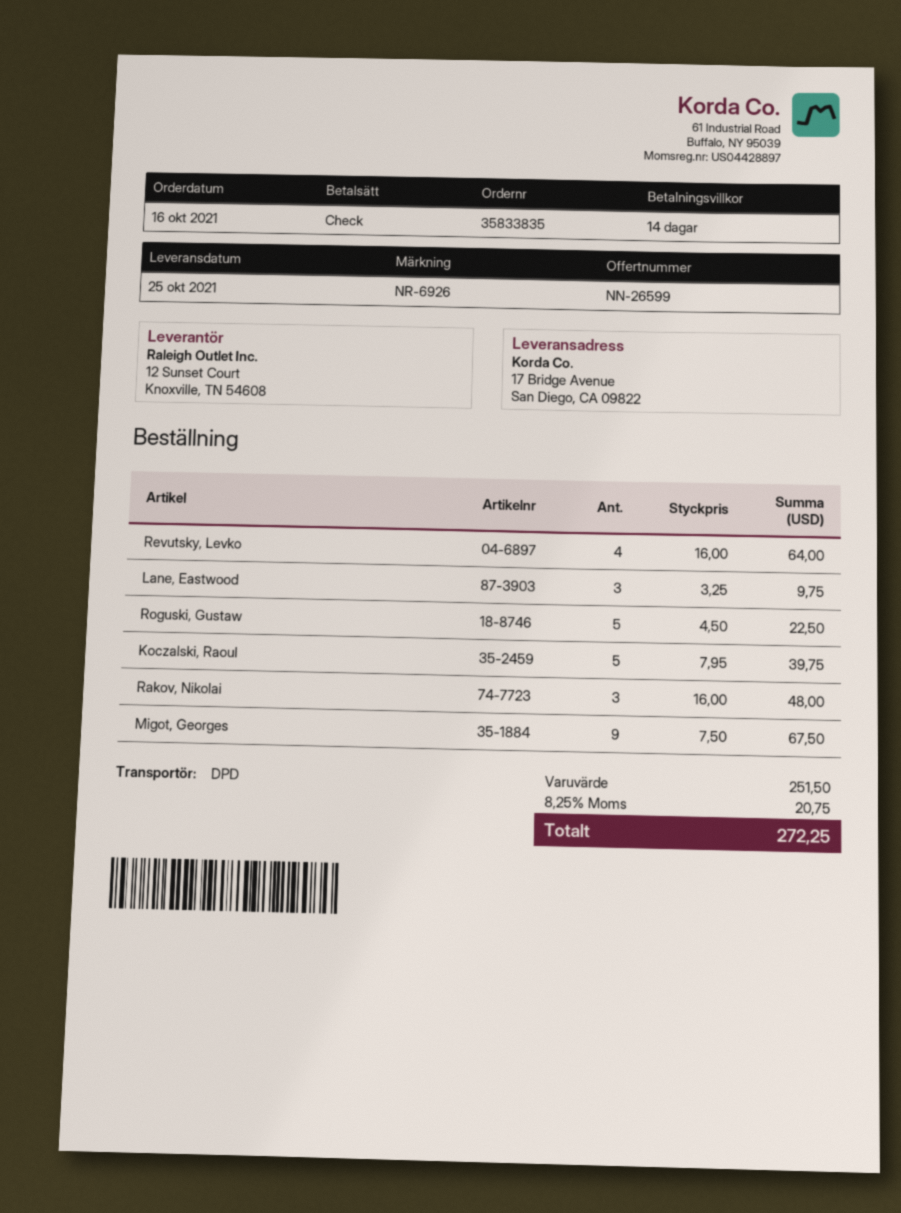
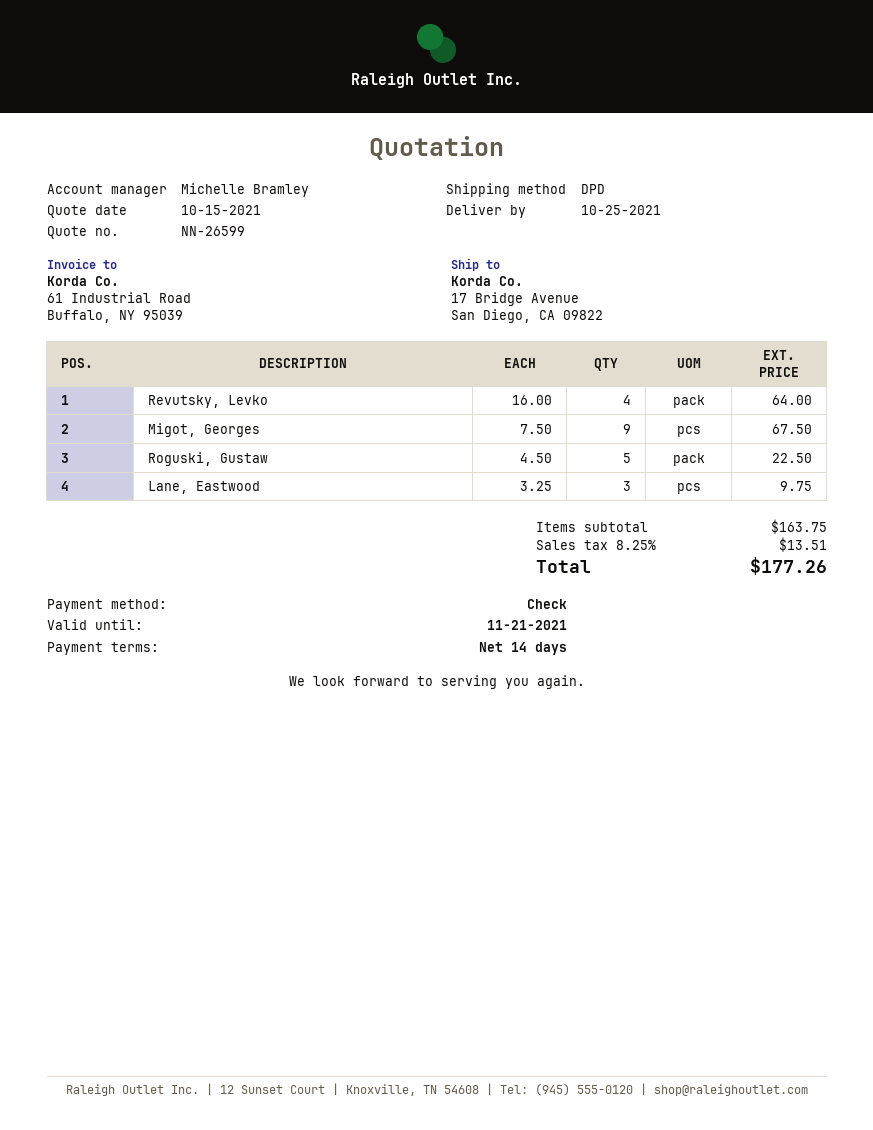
Koczalski, Raoul: 5 x 7.95 = 39.75 -> none
Rakov, Nikolai: 3 x 16.00 = 48.00 -> none
subtotal: 251.50 -> 163.75
tax: 8.25% = 20.75 -> 8.25% = 13.51
total: 272.25 -> 177.26

